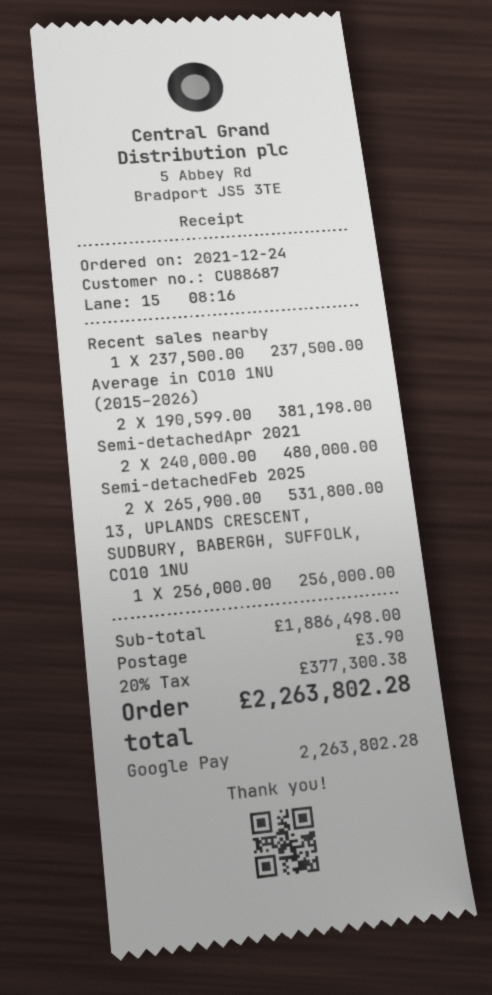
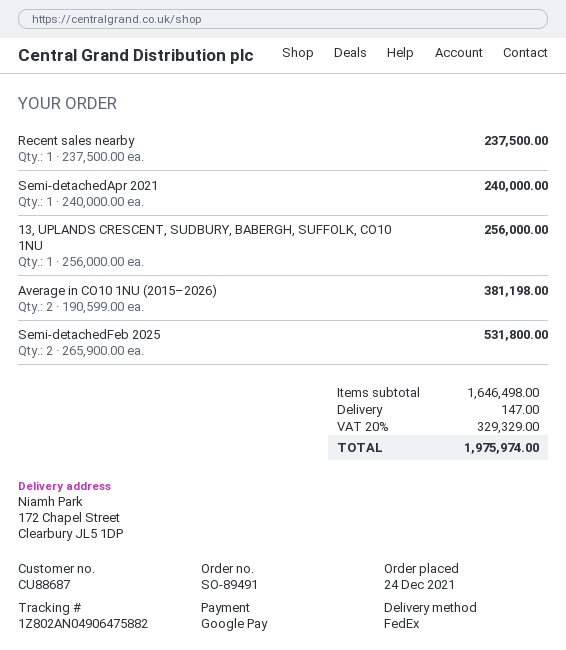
Semi-detachedApr 2021: 2 x 240000.00 = 480000.00 -> 1 x 240000.00 = 240000.00
subtotal: 1886498.00 -> 1646498.00
shipping: 3.90 -> 147.00
tax: 20% = 377300.38 -> 20% = 329329.00
total: 2263802.28 -> 1975974.00

